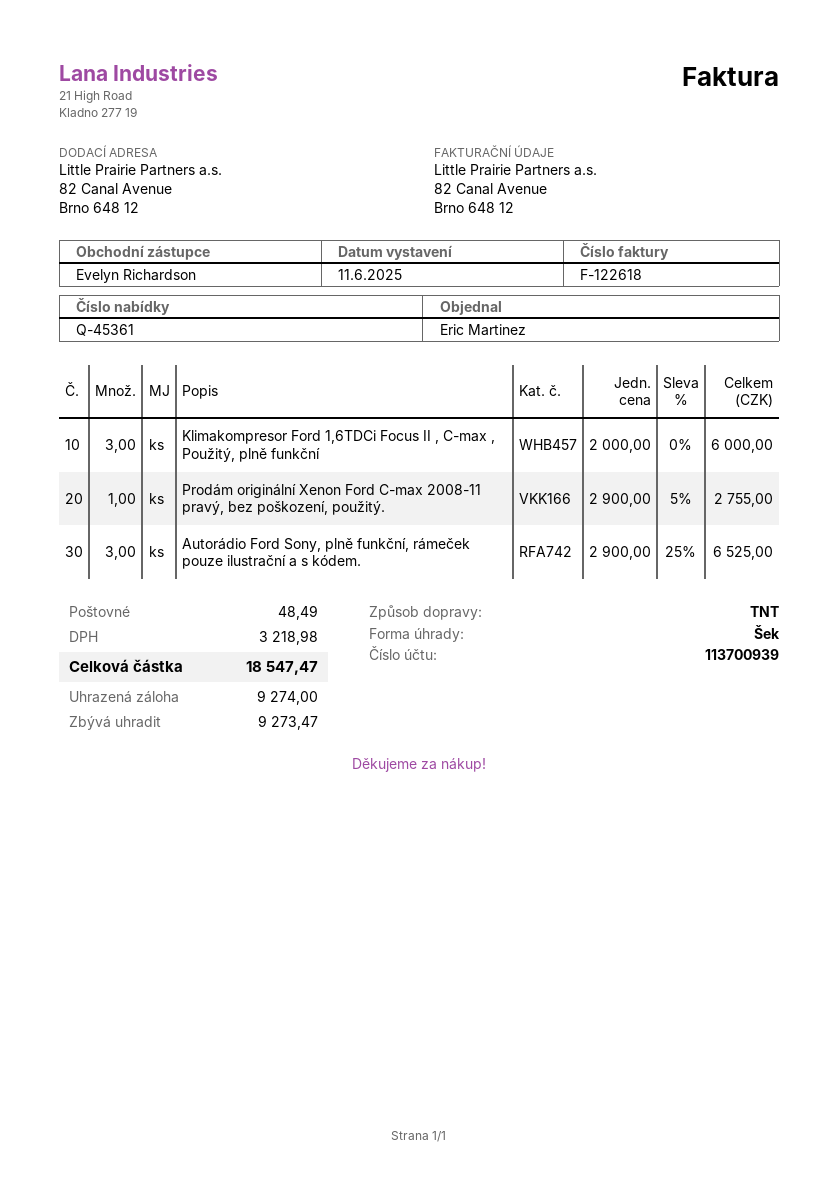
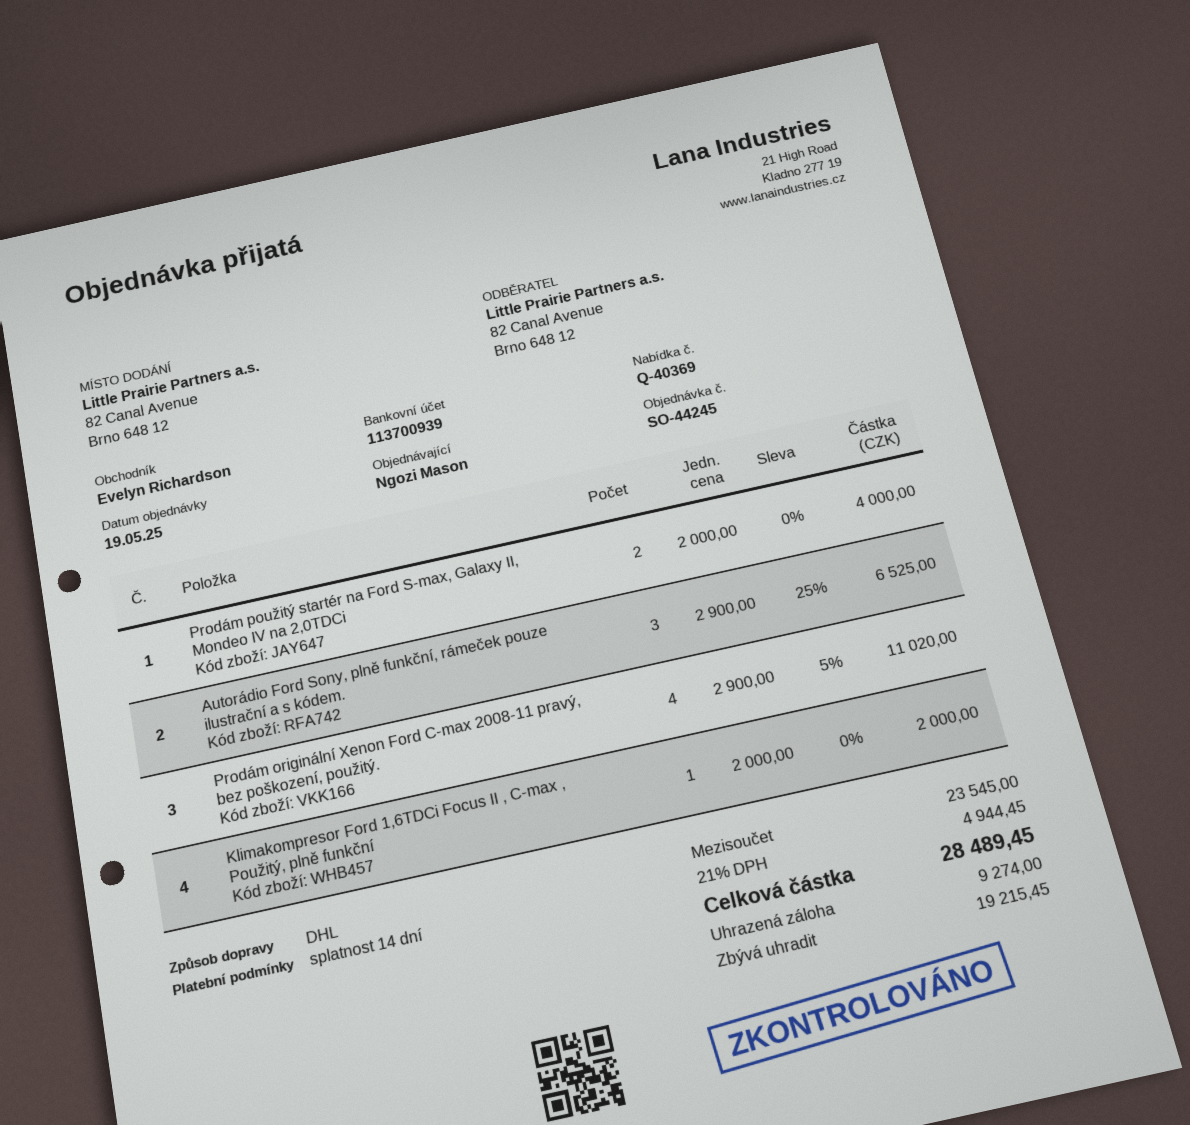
quote number: Q-45361 -> Q-40369
ordered by: Eric Martinez -> Ngozi Mason
shipping method: TNT -> DHL
Klimakompresor Ford 1,6TDCi Focus II , C-max , Použitý, plně funkční: 3 x 2000.00 = 6000.00 -> 1 x 2000.00 = 2000.00
Prodám originální Xenon Ford C-max 2008-11 pravý, bez poškození, použitý.: 1 x 2900.00 - 5% = 2755.00 -> 4 x 2900.00 - 5% = 11020.00
Prodám použitý startér na Ford S-max, Galaxy II, Mondeo IV na 2,0TDCi: none -> 2 x 2000.00 = 4000.00
shipping: 48.49 -> none
tax: 3218.98 -> 4944.45
total: 18547.47 -> 28489.45
balance: 9273.47 -> 19215.45

